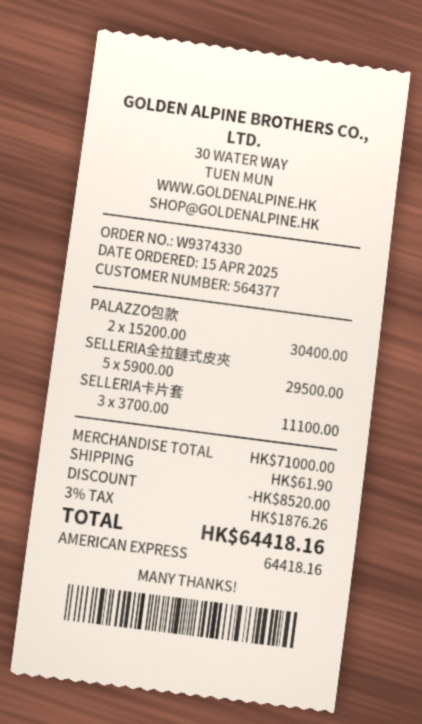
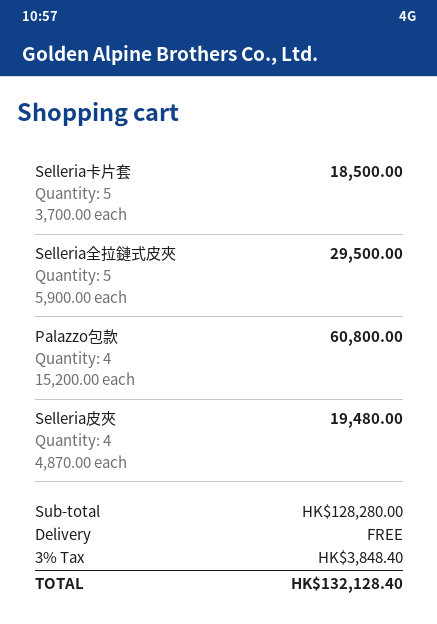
PALAZZO包款: 2 x 15200.00 = 30400.00 -> 4 x 15200.00 = 60800.00
SELLERIA卡片套: 3 x 3700.00 = 11100.00 -> 5 x 3700.00 = 18500.00
Selleria皮夾: none -> 4 x 4870.00 = 19480.00
subtotal: 71000.00 -> 128280.00
discount: 8520.00 -> none
shipping: 61.90 -> 0.00
tax: 3% = 1876.26 -> 3% = 3848.40
total: 64418.16 -> 132128.40

